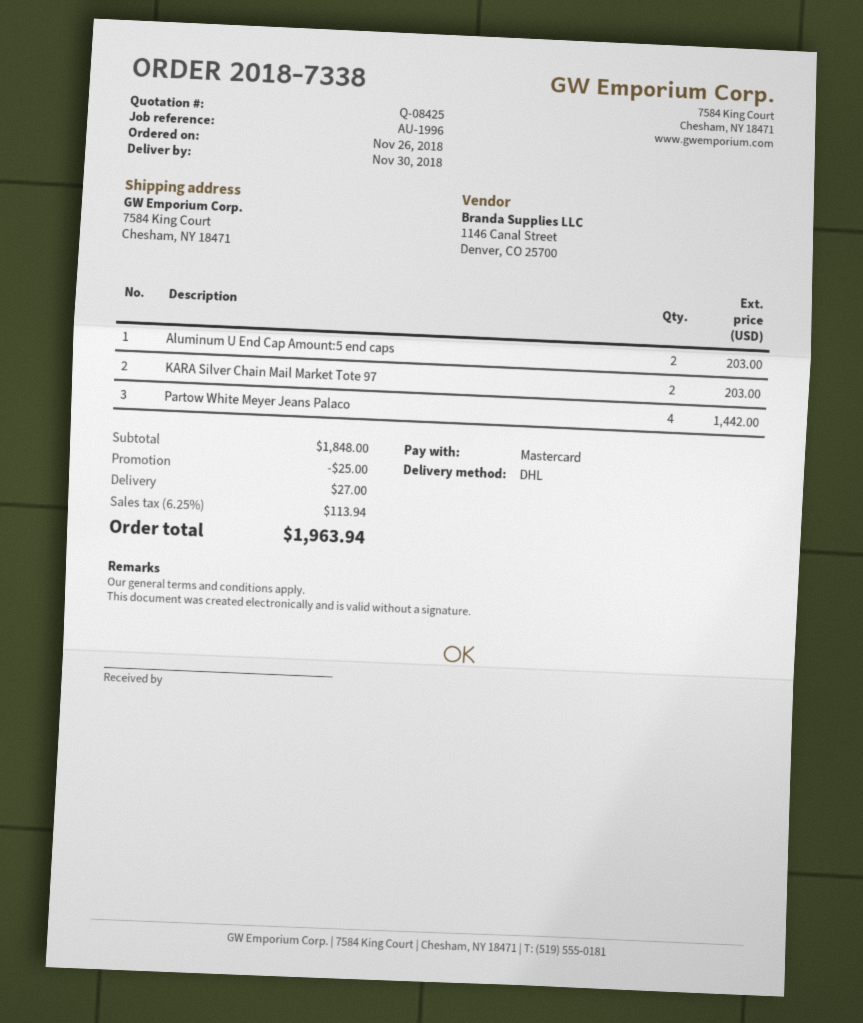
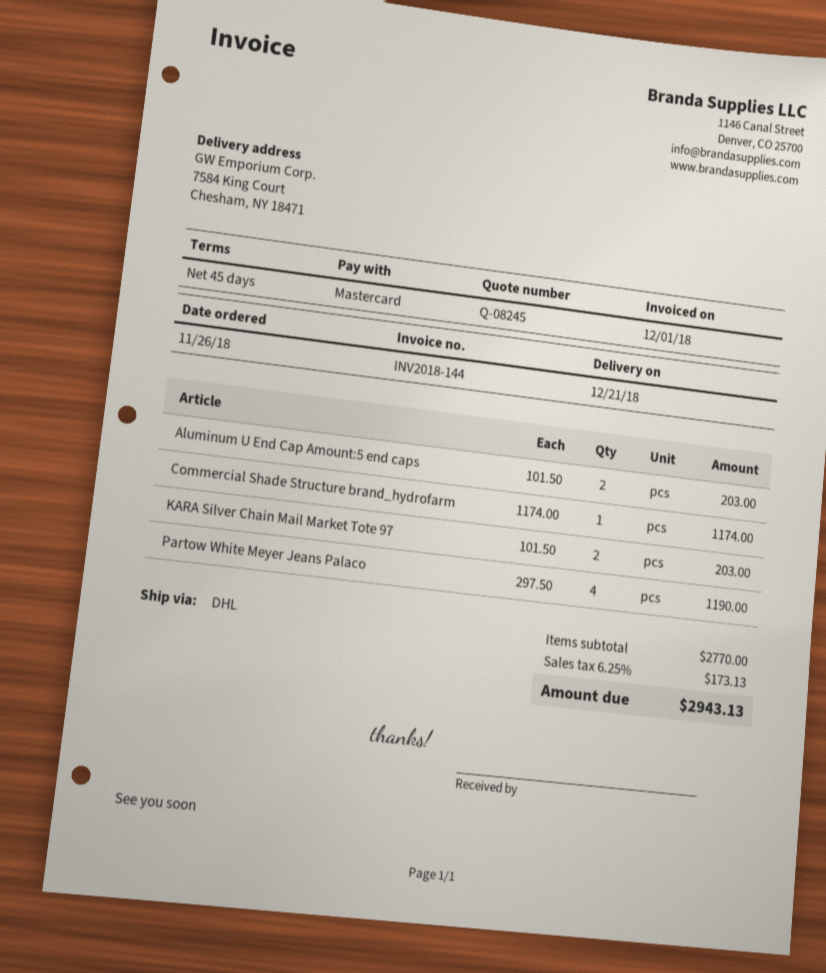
quote number: Q-08425 -> Q-08245
delivery date: 2018-11-30 -> 2018-12-21
Partow White Meyer Jeans Palaco: 4 for 1442.00 -> 4 for 1190.00
Commercial Shade Structure brand_hydrofarm: none -> 1 for 1174.00
subtotal: 1848.00 -> 2770.00
discount: 25.00 -> none
shipping: 27.00 -> none
tax: 6.25% = 113.94 -> 6.25% = 173.13
total: 1963.94 -> 2943.13

